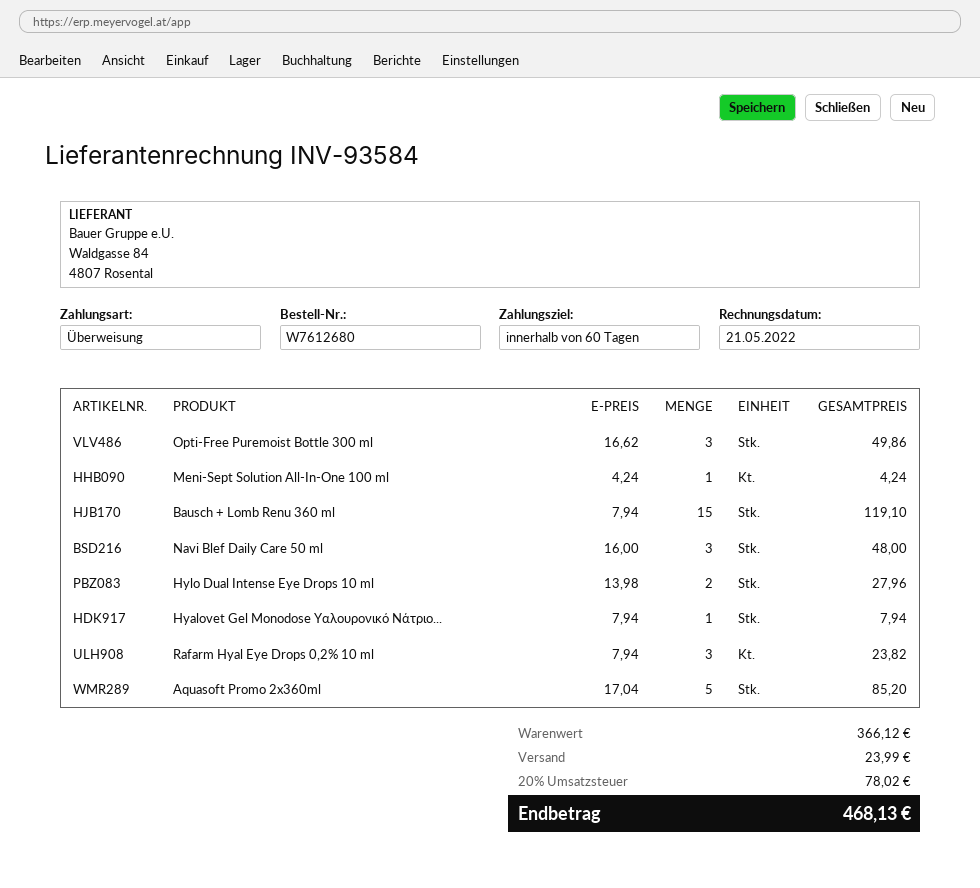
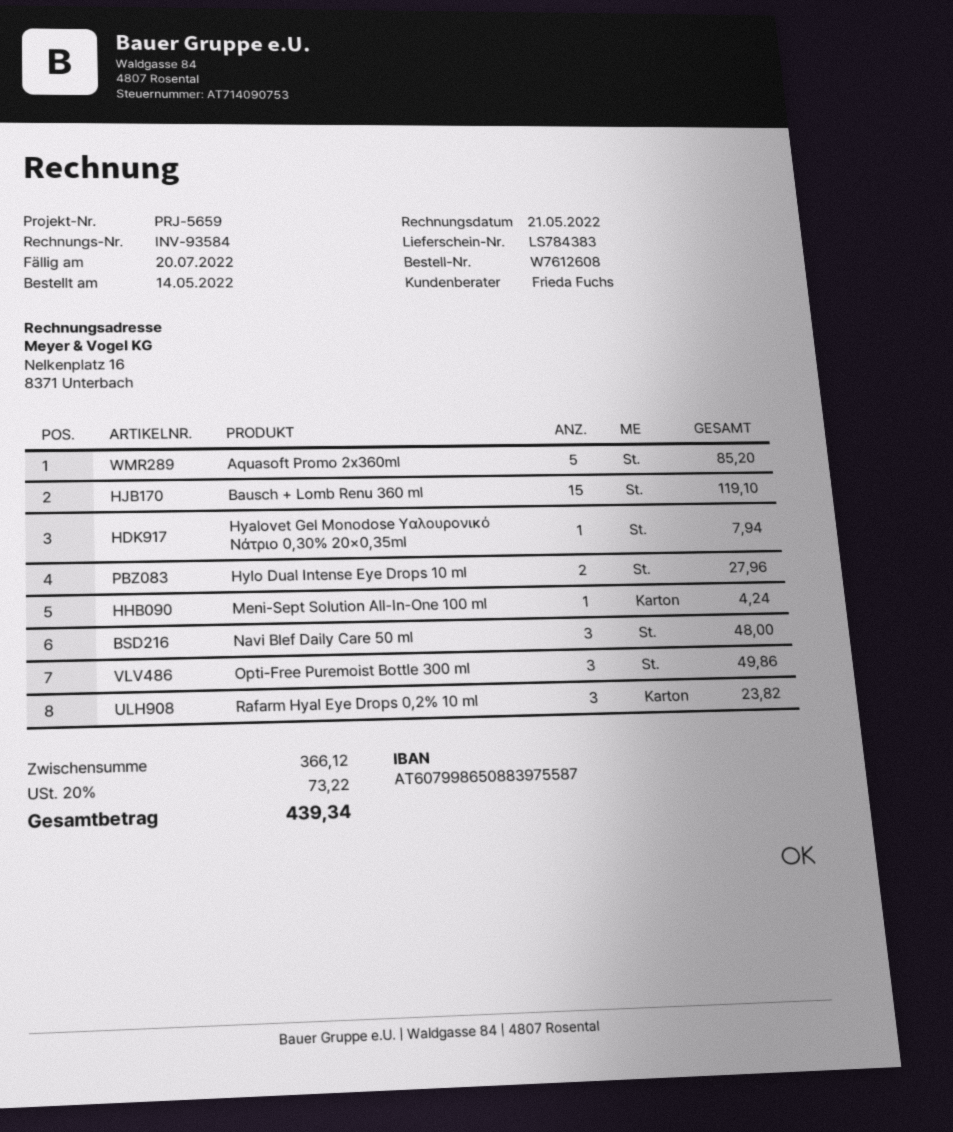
order number: W7612680 -> W7612608
shipping: 23.99 -> none
tax: 20% = 78.02 -> 20% = 73.22
total: 468.13 -> 439.34

